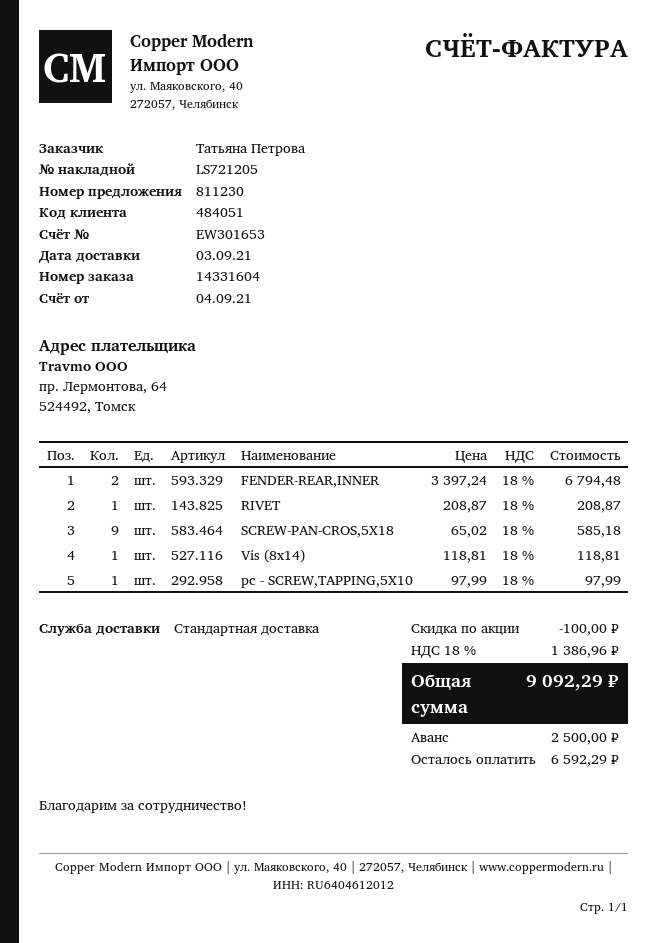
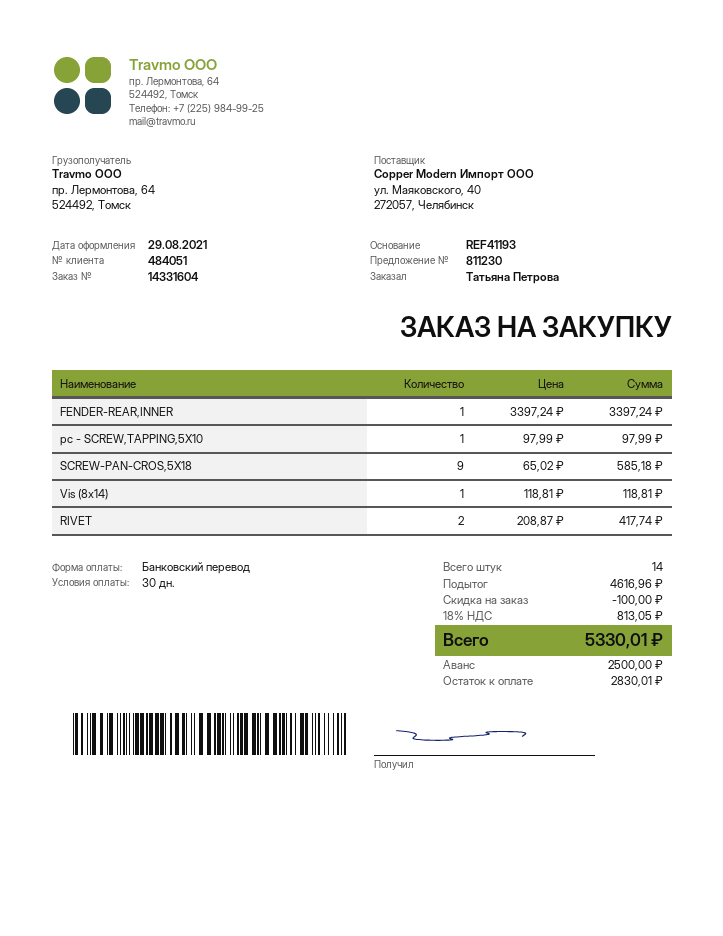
FENDER-REAR,INNER: 2 x 3397.24 = 6794.48 -> 1 x 3397.24 = 3397.24
RIVET: 1 x 208.87 = 208.87 -> 2 x 208.87 = 417.74
tax: 18% = 1386.96 -> 18% = 813.05
total: 9092.29 -> 5330.01
balance: 6592.29 -> 2830.01

